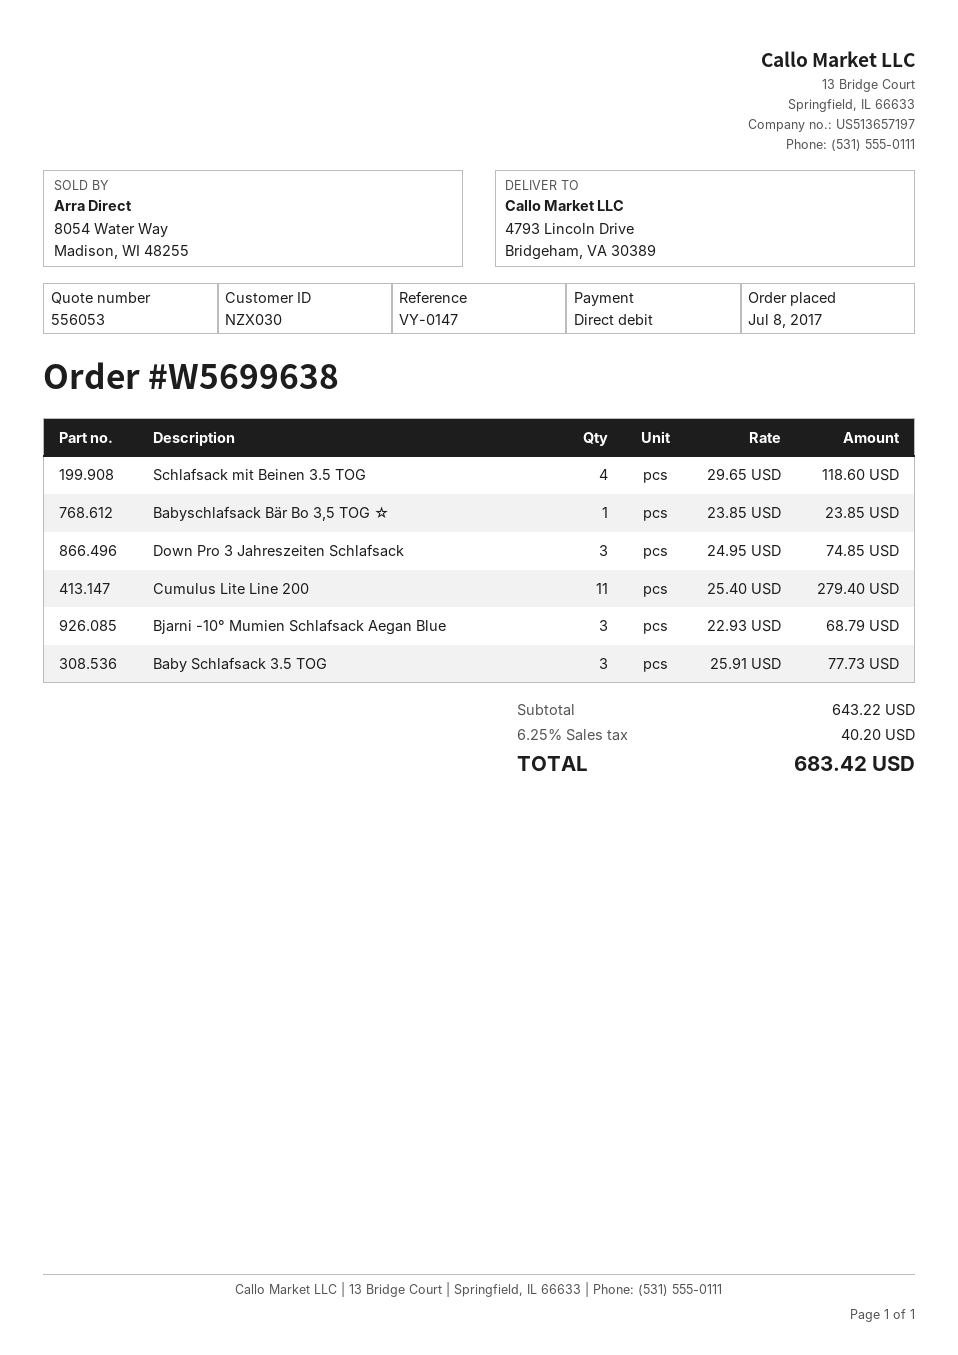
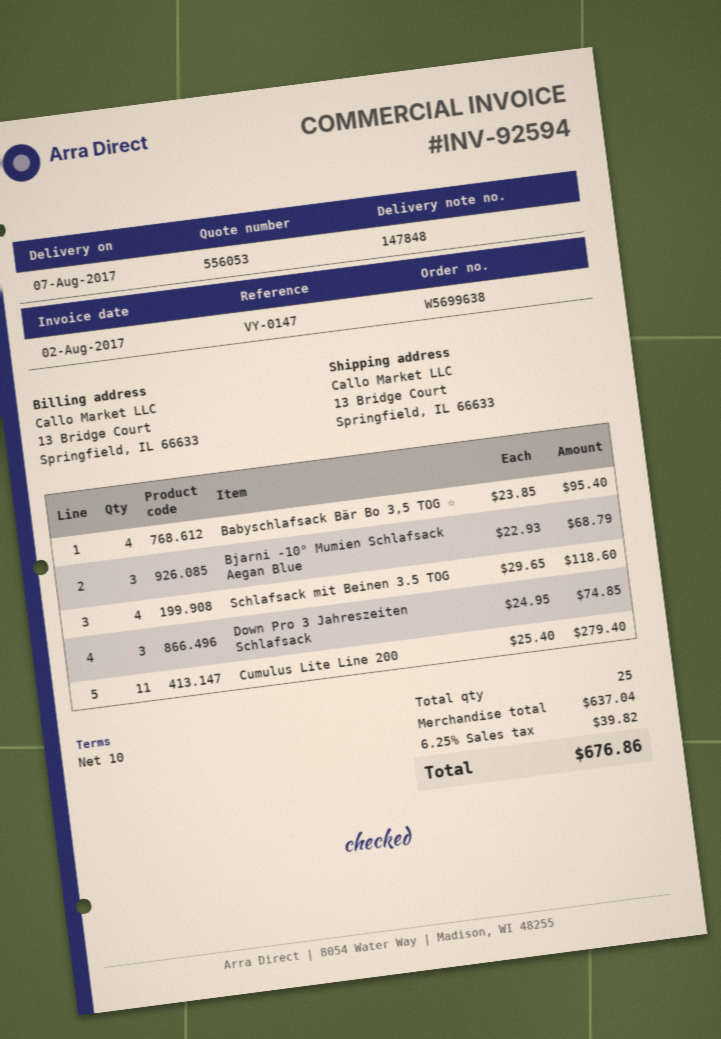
ship to: 4793 Lincoln Drive, Bridgeham, VA 30389 -> 13 Bridge Court, Springfield, IL 66633
Babyschlafsack Bär Bo 3,5 TOG ☆: 1 x 23.85 = 23.85 -> 4 x 23.85 = 95.40
Baby Schlafsack 3.5 TOG: 3 x 25.91 = 77.73 -> none
subtotal: 643.22 -> 637.04
tax: 6.25% = 40.20 -> 6.25% = 39.82
total: 683.42 -> 676.86

